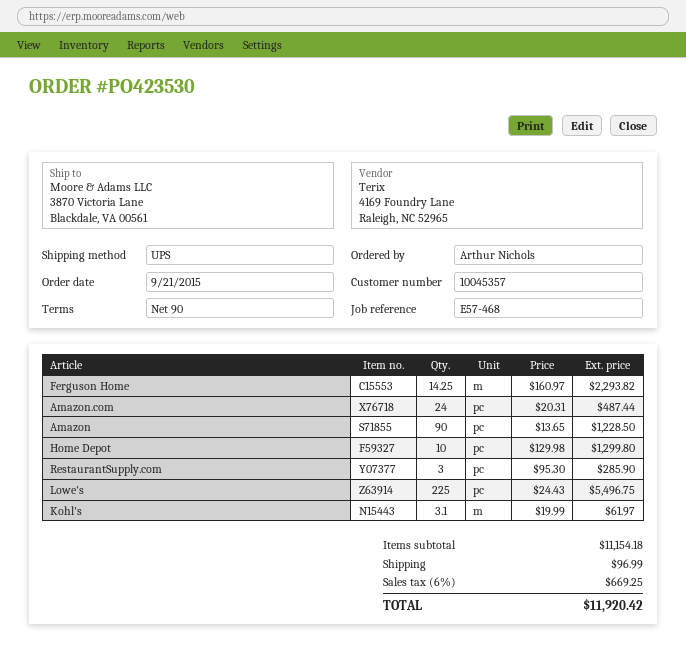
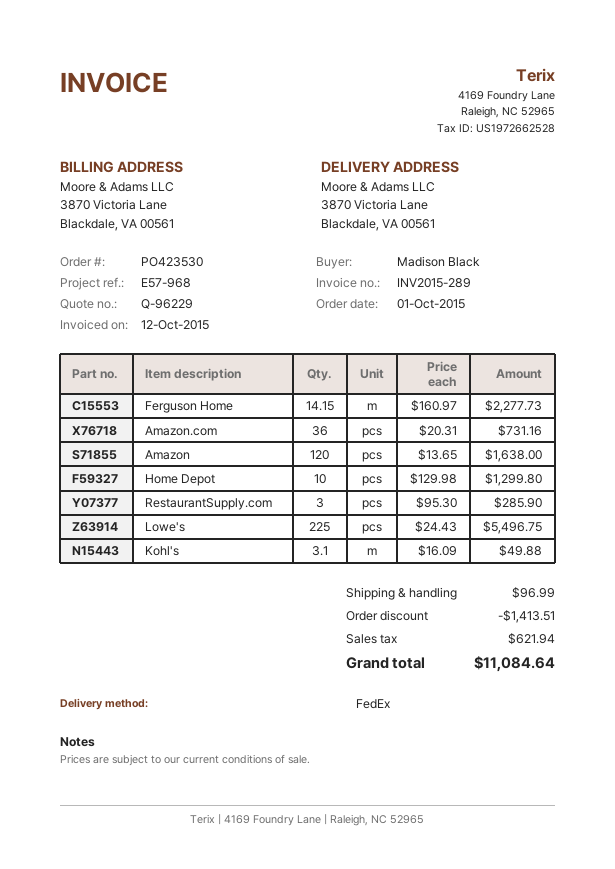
order date: 2015-09-21 -> 2015-10-01
reference: E57-468 -> E57-968
ordered by: Arthur Nichols -> Madison Black
shipping method: UPS -> FedEx
Ferguson Home: 14.25 x 160.97 = 2293.82 -> 14.15 x 160.97 = 2277.73
Amazon.com: 24 x 20.31 = 487.44 -> 36 x 20.31 = 731.16
Amazon: 90 x 13.65 = 1228.50 -> 120 x 13.65 = 1638.00
Kohl's: 3.1 x 19.99 = 61.97 -> 3.1 x 16.09 = 49.88
discount: none -> 1413.51
tax: 669.25 -> 621.94
total: 11920.42 -> 11084.64

